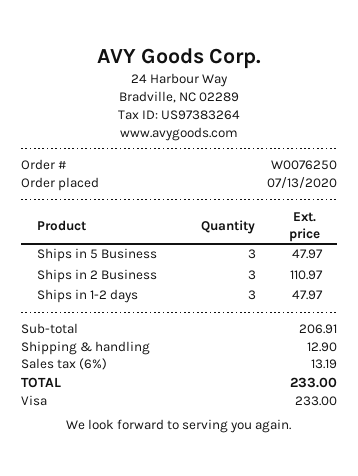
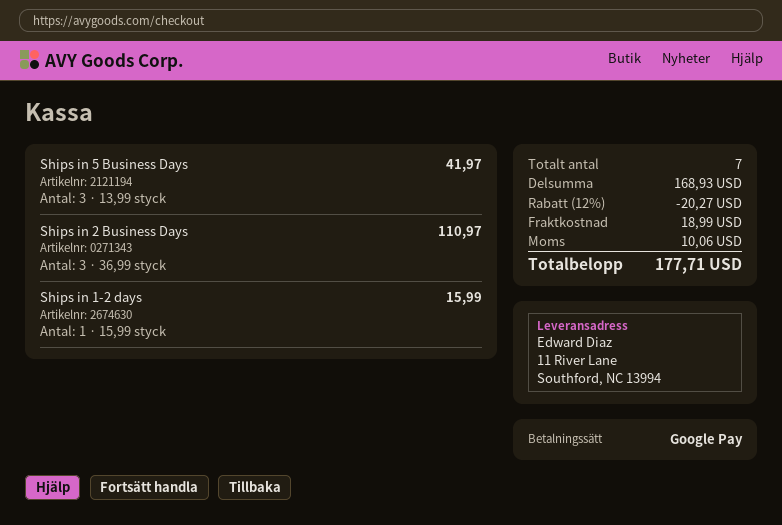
payment method: Visa -> Google Pay
Ships in 5 Business: 3 for 47.97 -> 3 for 41.97
Ships in 1-2 days: 3 for 47.97 -> 1 for 15.99
subtotal: 206.91 -> 168.93
discount: none -> 12% = 20.27
shipping: 12.90 -> 18.99
tax: 13.19 -> 10.06
total: 233.00 -> 177.71

